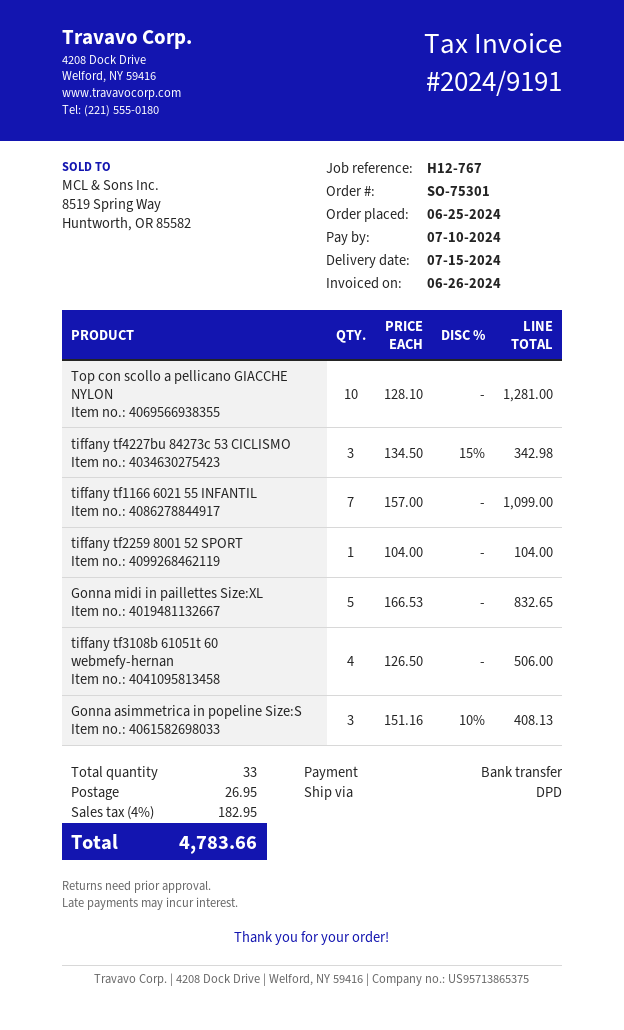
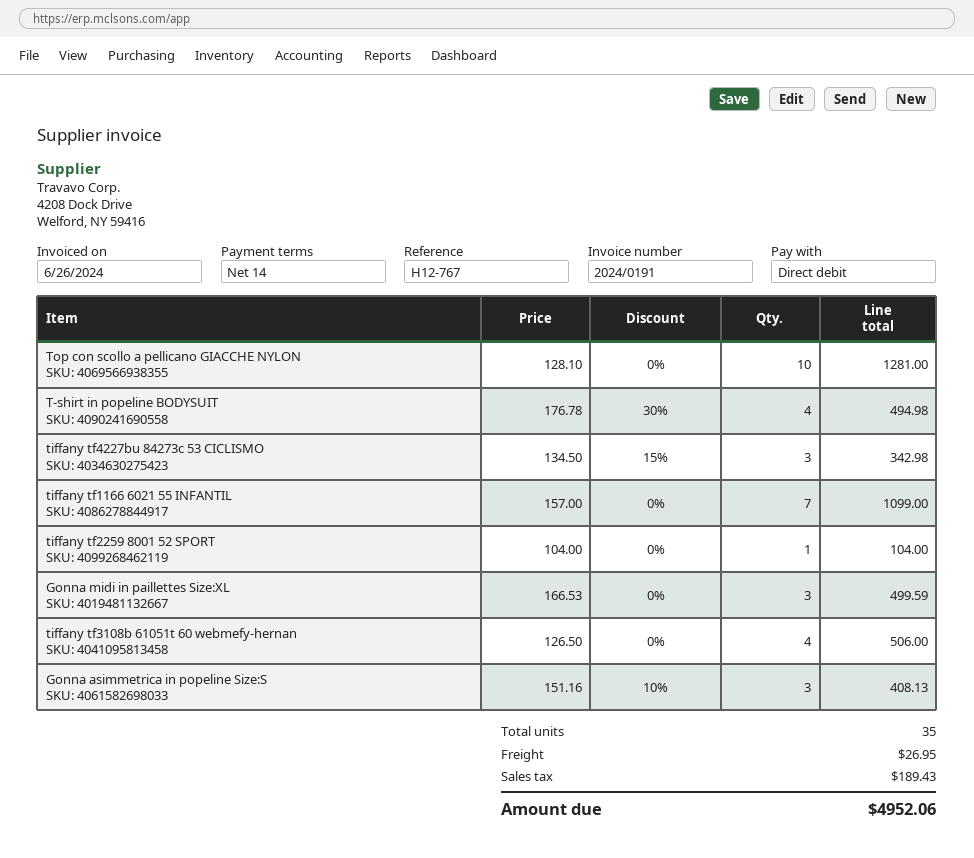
invoice number: 2024/9191 -> 2024/0191
payment method: bank transfer -> direct debit
Gonna midi in paillettes Size:XL: 5 x 166.53 = 832.65 -> 3 x 166.53 = 499.59
T-shirt in popeline BODYSUIT: none -> 4 x 176.78 - 30% = 494.98
total quantity: 33 -> 35
tax: 182.95 -> 189.43
total: 4783.66 -> 4952.06

